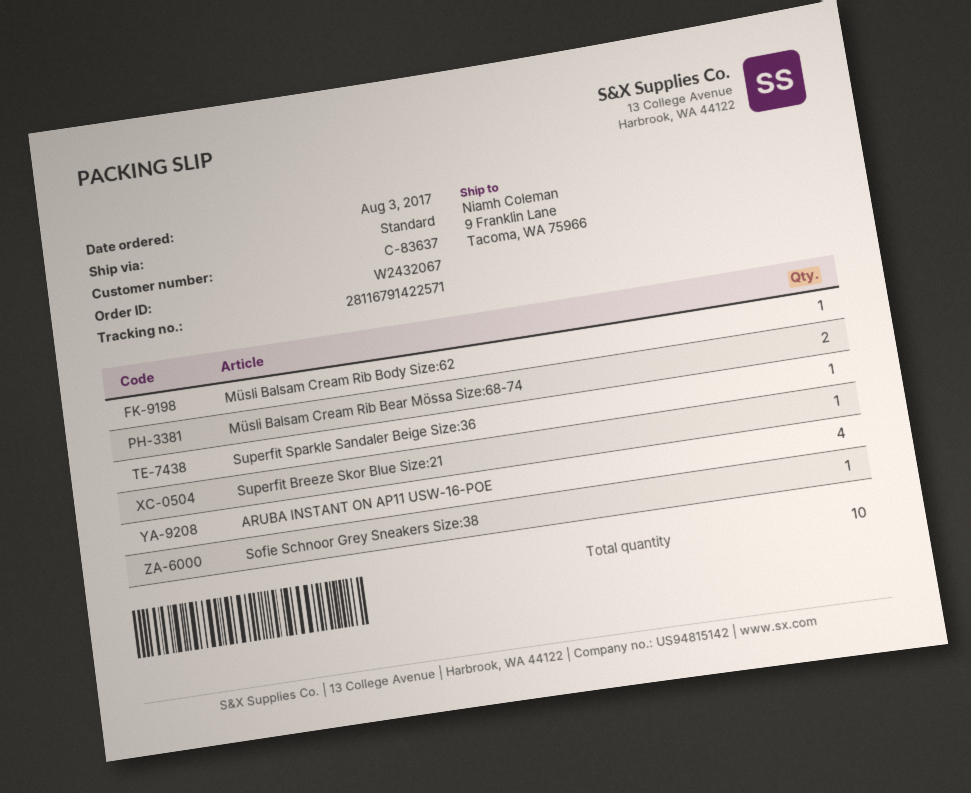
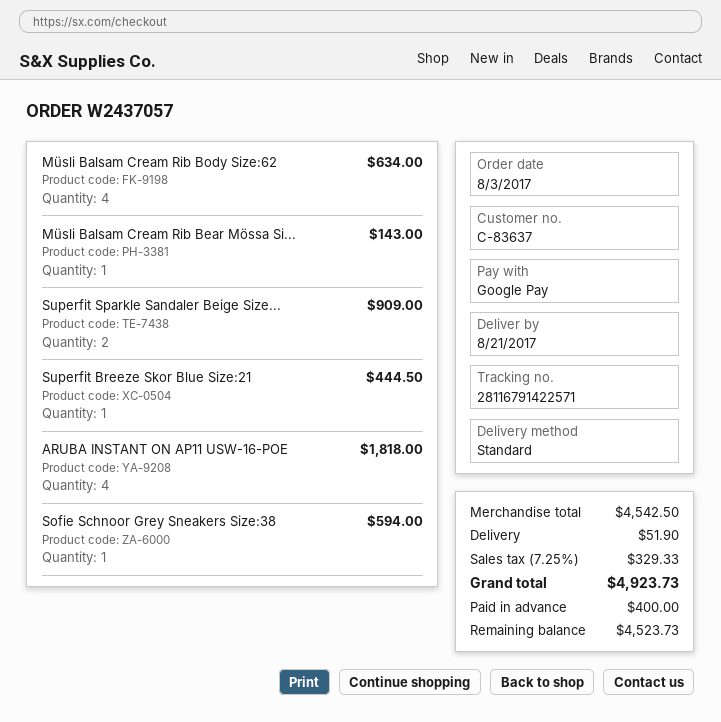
order number: W2432067 -> W2437057
Müsli Balsam Cream Rib Body Size:62: 1 -> 4
Müsli Balsam Cream Rib Bear Mössa Size:68-74: 2 -> 1
Superfit Sparkle Sandaler Beige Size:36: 1 -> 2

